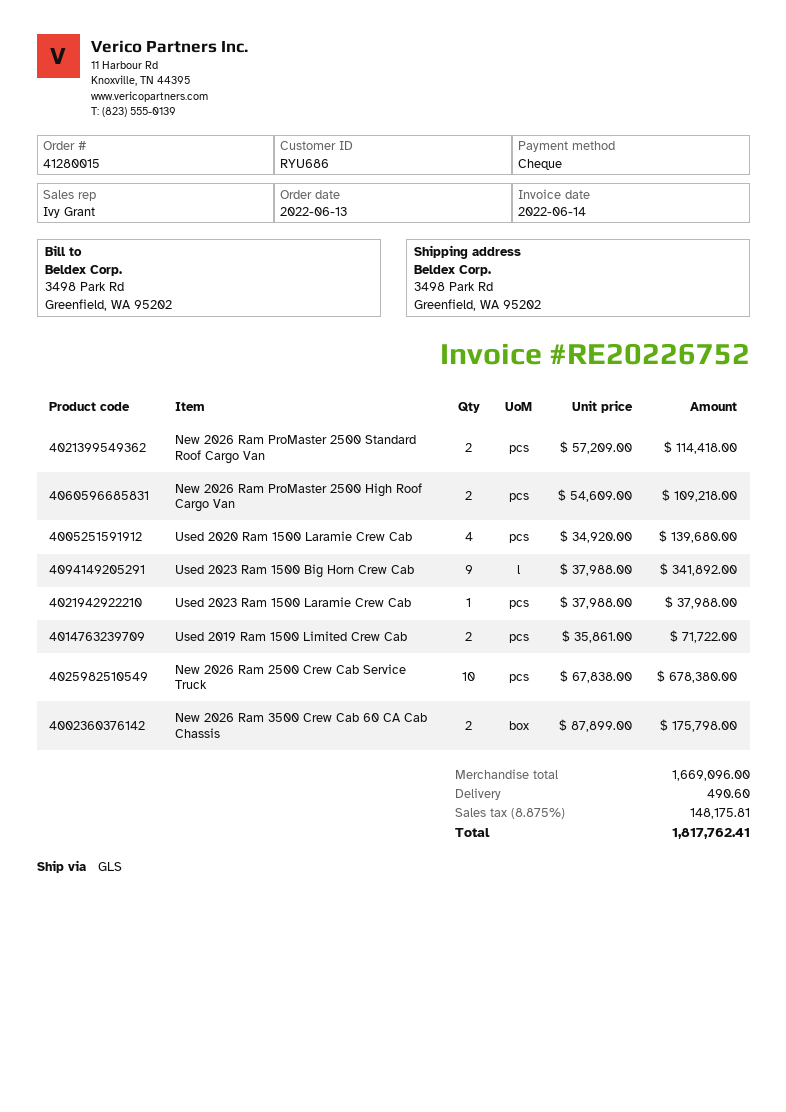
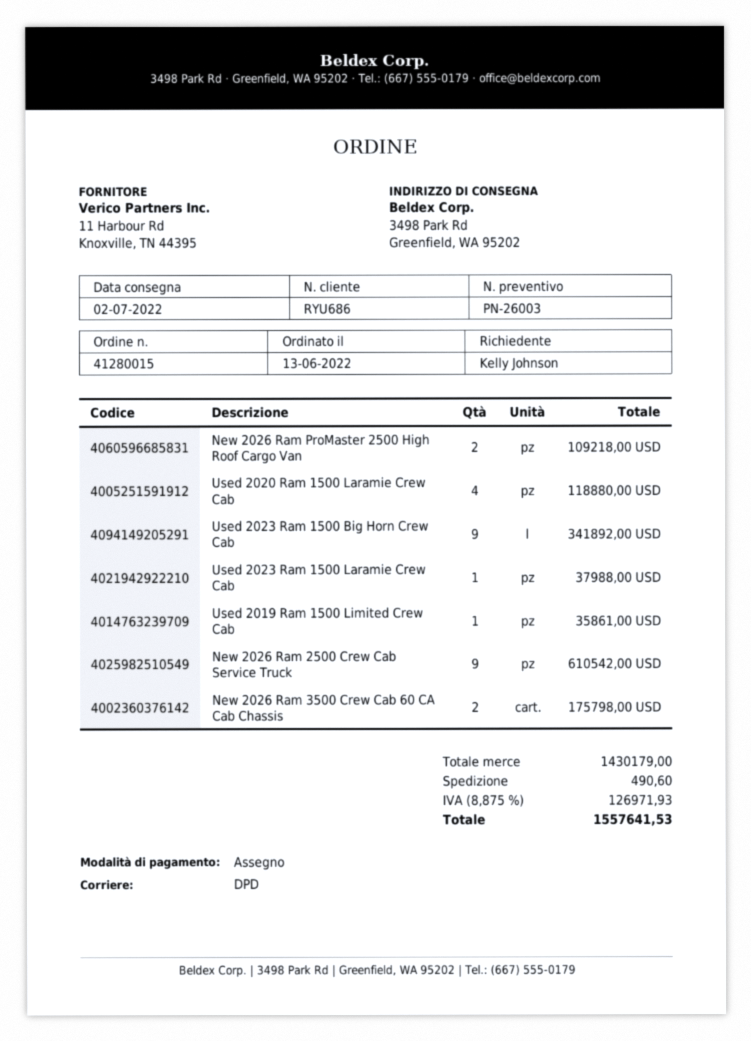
shipping method: GLS -> DPD
New 2026 Ram ProMaster 2500 Standard Roof Cargo Van: 2 for 114418.00 -> none
Used 2020 Ram 1500 Laramie Crew Cab: 4 for 139680.00 -> 4 for 118880.00
Used 2019 Ram 1500 Limited Crew Cab: 2 for 71722.00 -> 1 for 35861.00
New 2026 Ram 2500 Crew Cab Service Truck: 10 for 678380.00 -> 9 for 610542.00
subtotal: 1669096.00 -> 1430179.00
tax: 8.875% = 148175.81 -> 8.875% = 126971.93
total: 1817762.41 -> 1557641.53

